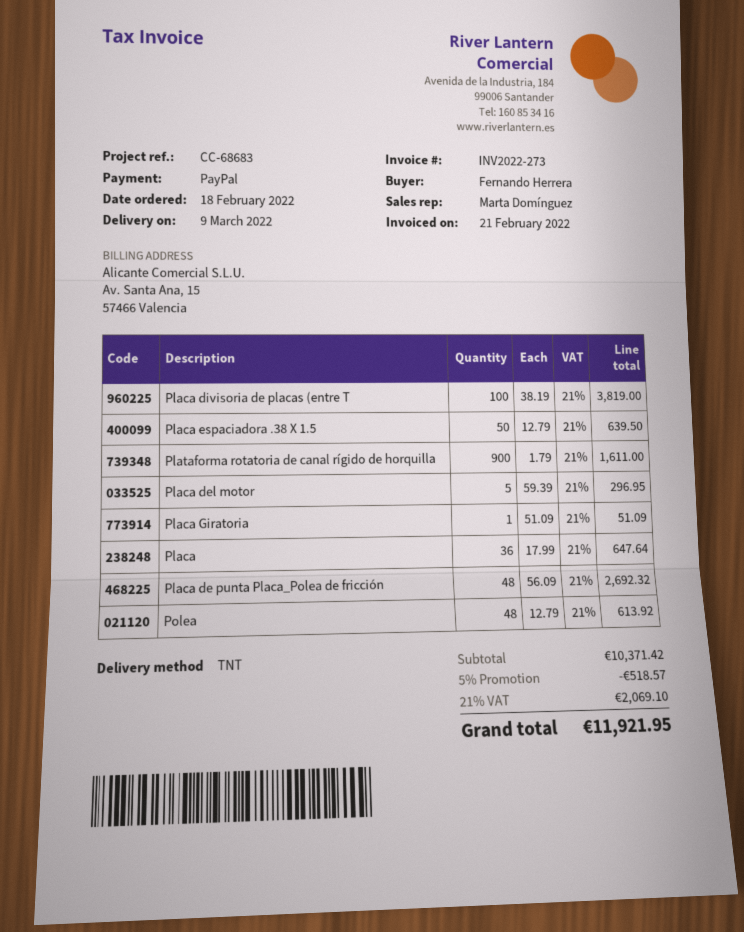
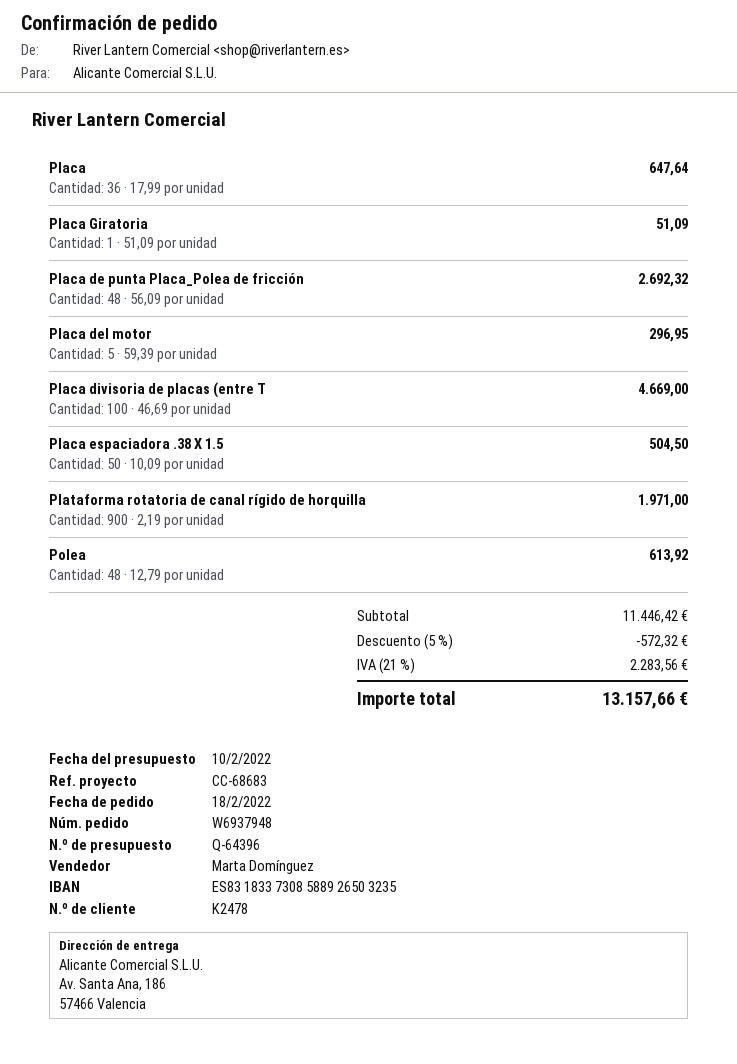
Placa divisoria de placas (entre T: 100 x 38.19 = 3819.00 -> 100 x 46.69 = 4669.00
Placa espaciadora .38 X 1.5: 50 x 12.79 = 639.50 -> 50 x 10.09 = 504.50
Plataforma rotatoria de canal rígido de horquilla: 900 x 1.79 = 1611.00 -> 900 x 2.19 = 1971.00
subtotal: 10371.42 -> 11446.42
discount: 5% = 518.57 -> 5% = 572.32
tax: 21% = 2069.10 -> 21% = 2283.56
total: 11921.95 -> 13157.66

